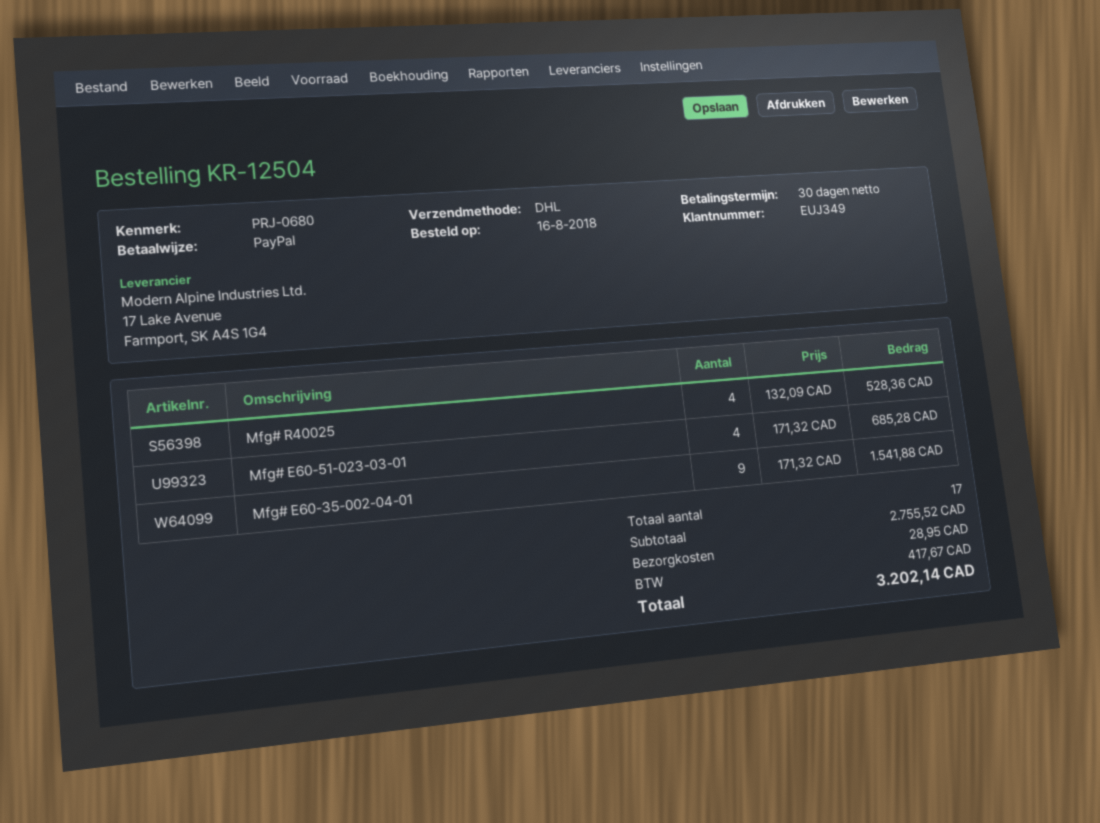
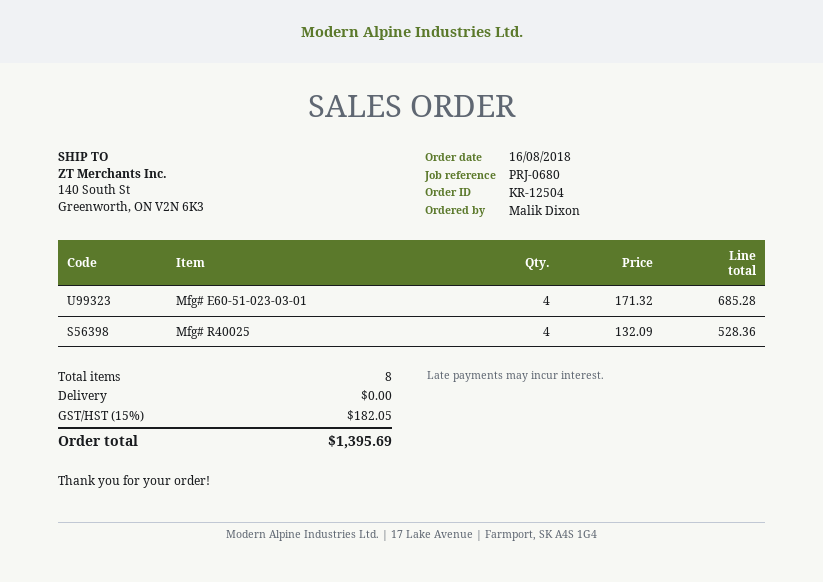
Mfg# E60-35-002-04-01: 9 x 171.32 = 1541.88 -> none
total quantity: 17 -> 8
shipping: 28.95 -> 0.00
tax: 417.67 -> 182.05
total: 3202.14 -> 1395.69

